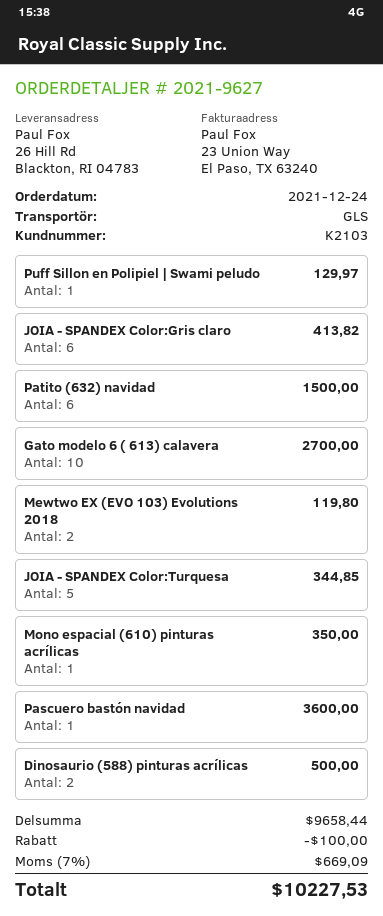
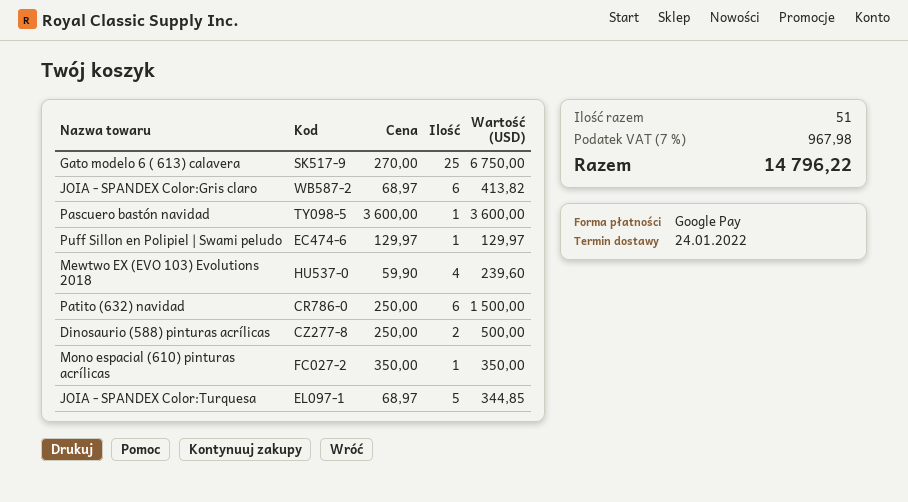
Gato modelo 6 ( 613) calavera: 10 for 2700.00 -> 25 for 6750.00
Mewtwo EX (EVO 103) Evolutions 2018: 2 for 119.80 -> 4 for 239.60
discount: 100.00 -> none
tax: 7% = 669.09 -> 7% = 967.98
total: 10227.53 -> 14796.22

